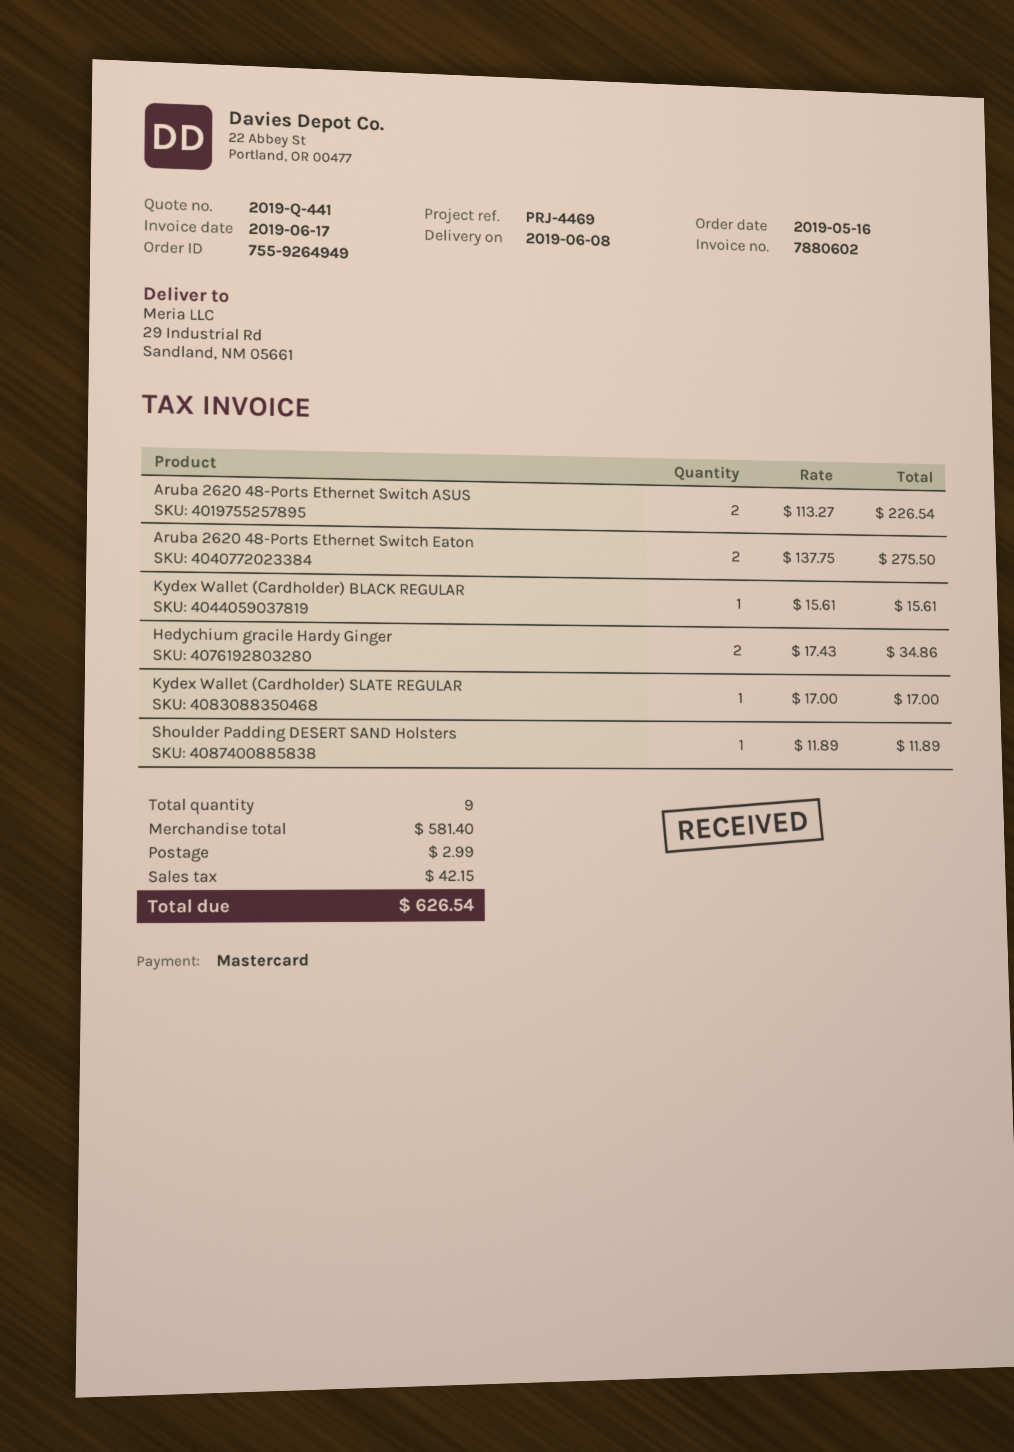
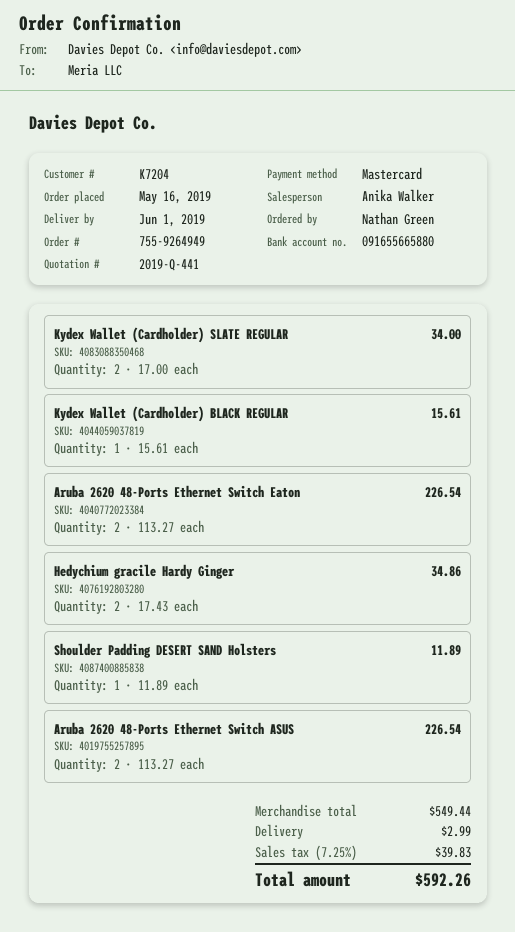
delivery date: 2019-06-08 -> 2019-06-01
Aruba 2620 48-Ports Ethernet Switch Eaton: 2 x 137.75 = 275.50 -> 2 x 113.27 = 226.54
Kydex Wallet (Cardholder) SLATE REGULAR: 1 x 17.00 = 17.00 -> 2 x 17.00 = 34.00
subtotal: 581.40 -> 549.44
tax: 42.15 -> 39.83
total: 626.54 -> 592.26

